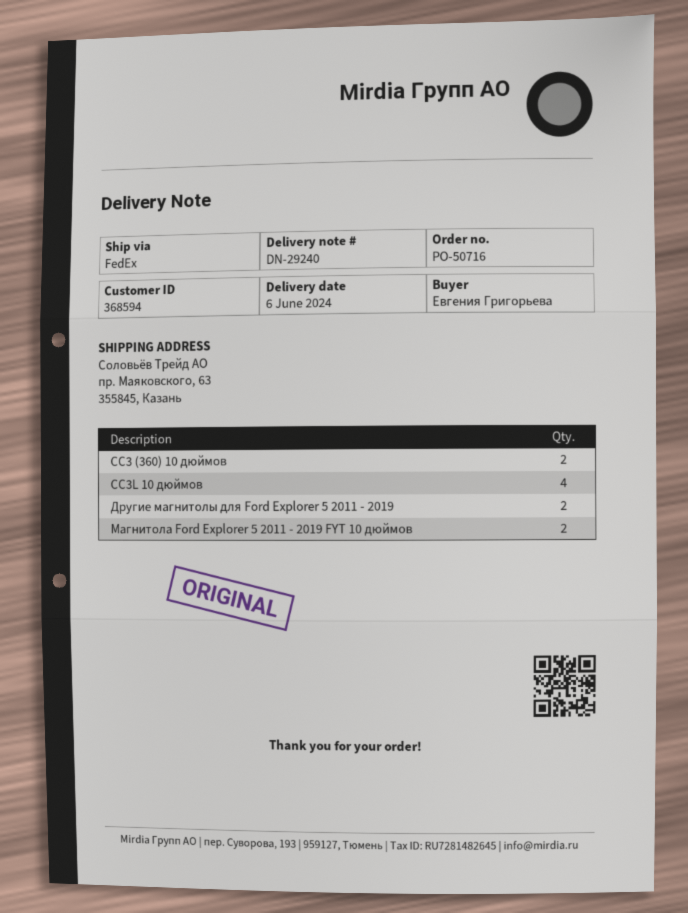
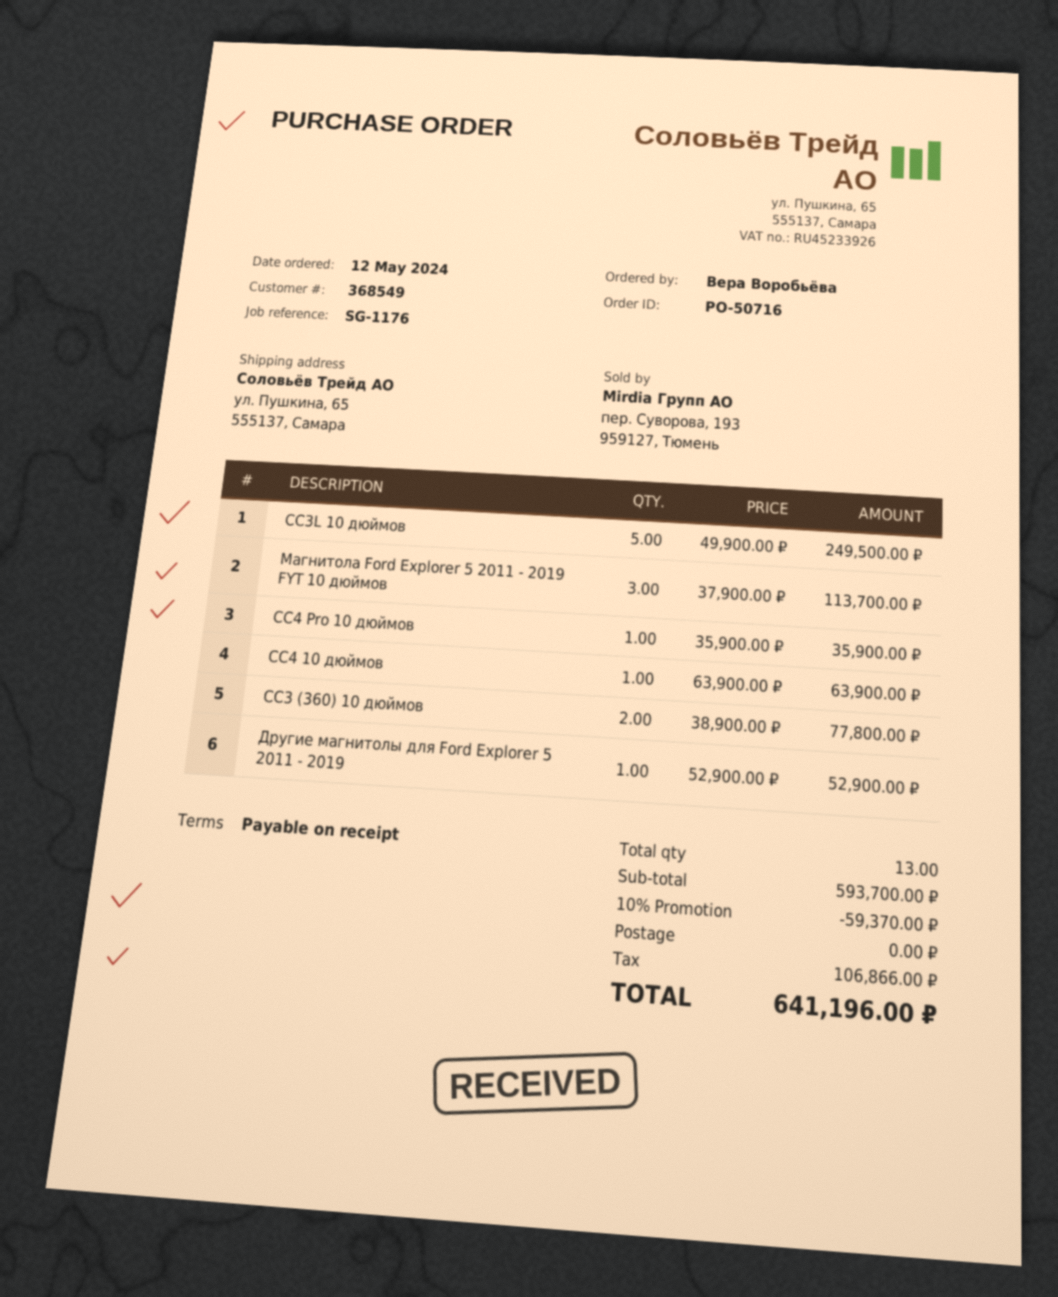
customer number: 368594 -> 368549
ordered by: Евгения Григорьева -> Вера Воробьёва
ship to: пр. Маяковского, 63, 355845, Казань -> ул. Пушкина, 65, 555137, Самара
CC3L 10 дюймов: 4 -> 5
Другие магнитолы для Ford Explorer 5 2011 - 2019: 2 -> 1
Магнитола Ford Explorer 5 2011 - 2019 FYT 10 дюймов: 2 -> 3
CC4 Pro 10 дюймов: none -> 1
CC4 10 дюймов: none -> 1

